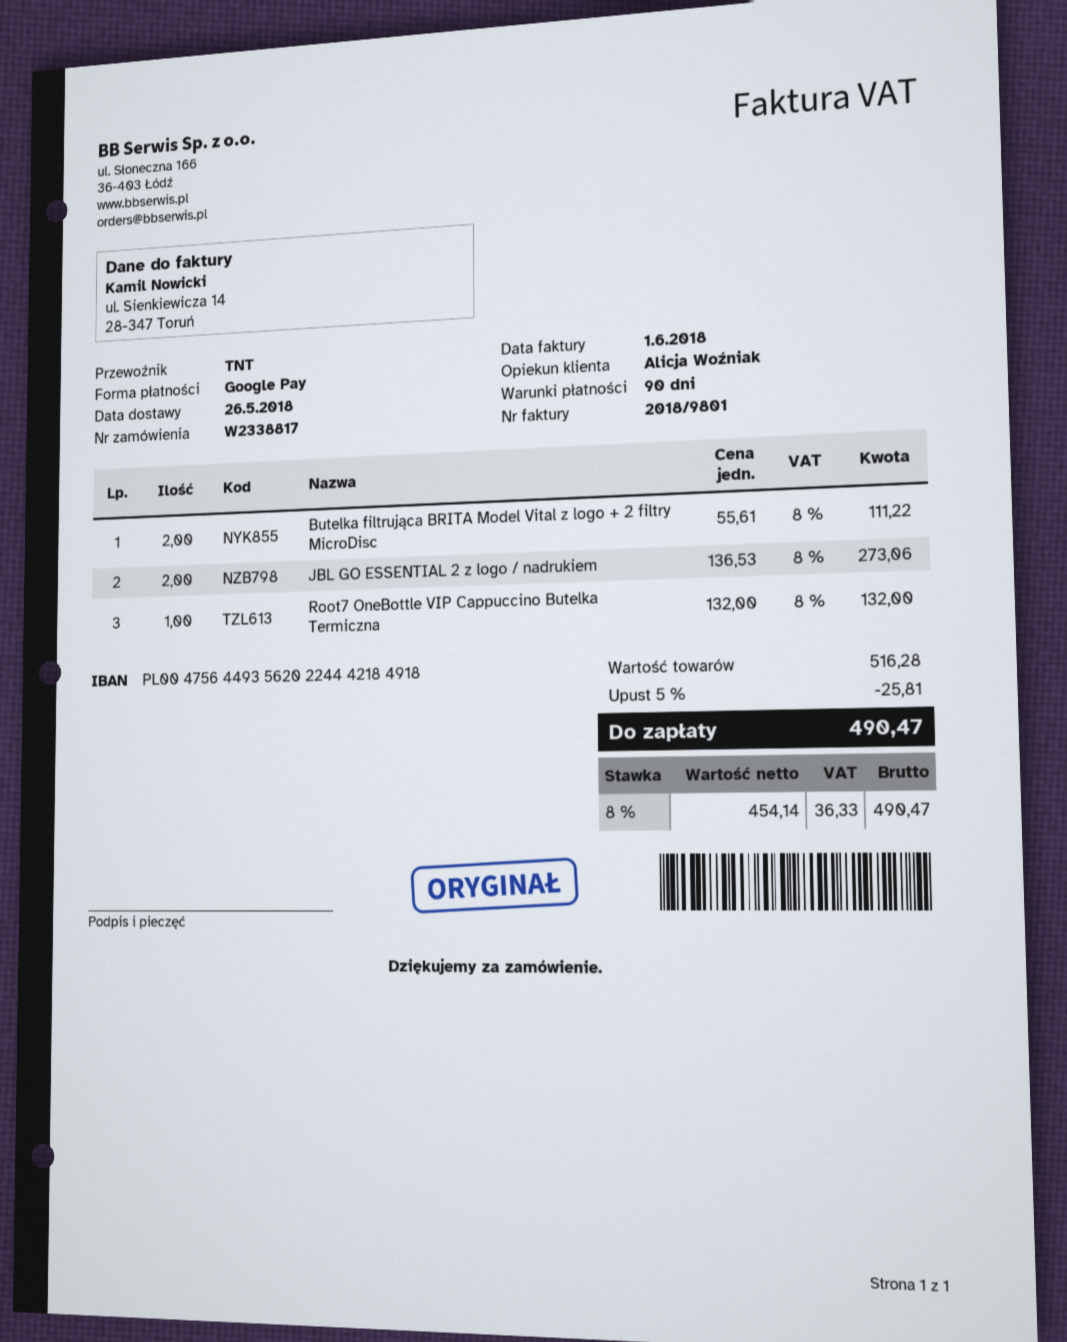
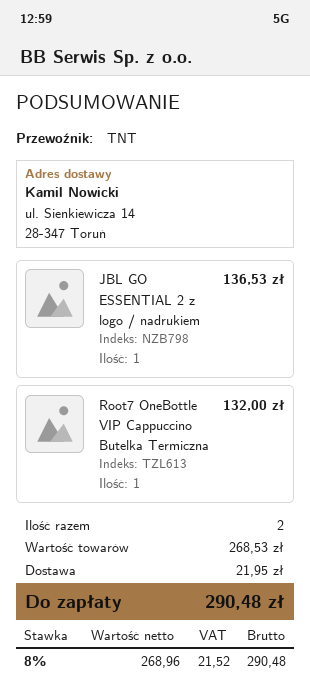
Butelka filtrująca BRITA Model Vital z logo + 2 filtry MicroDisc: 2 for 111.22 -> none
JBL GO ESSENTIAL 2 z logo / nadrukiem: 2 for 273.06 -> 1 for 136.53
subtotal: 516.28 -> 268.53
discount: 5% = 25.81 -> none
shipping: none -> 21.95
net: 454.14 -> 268.96
tax: 8% = 36.33 -> 8% = 21.52
total: 490.47 -> 290.48

